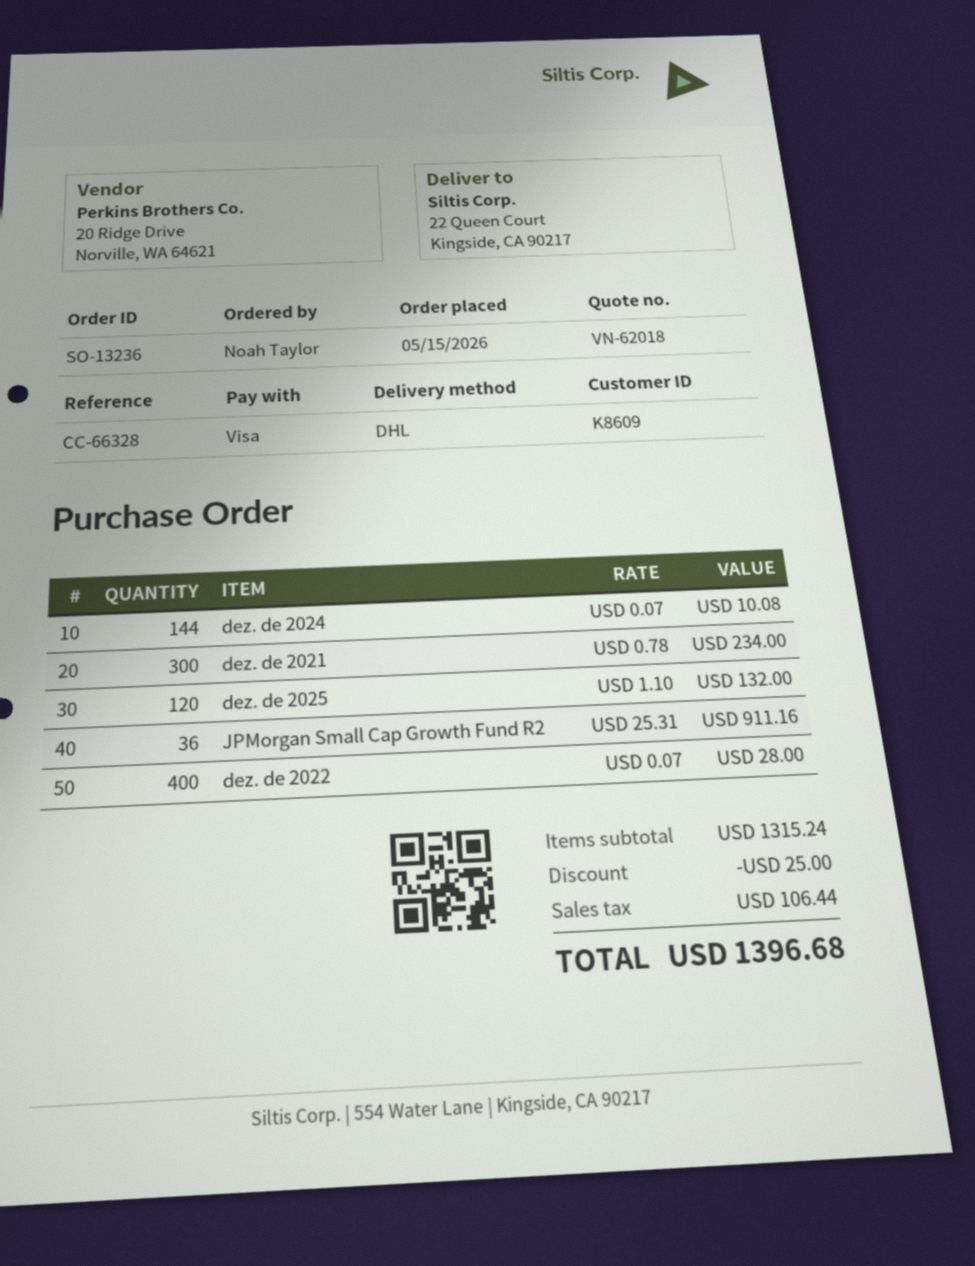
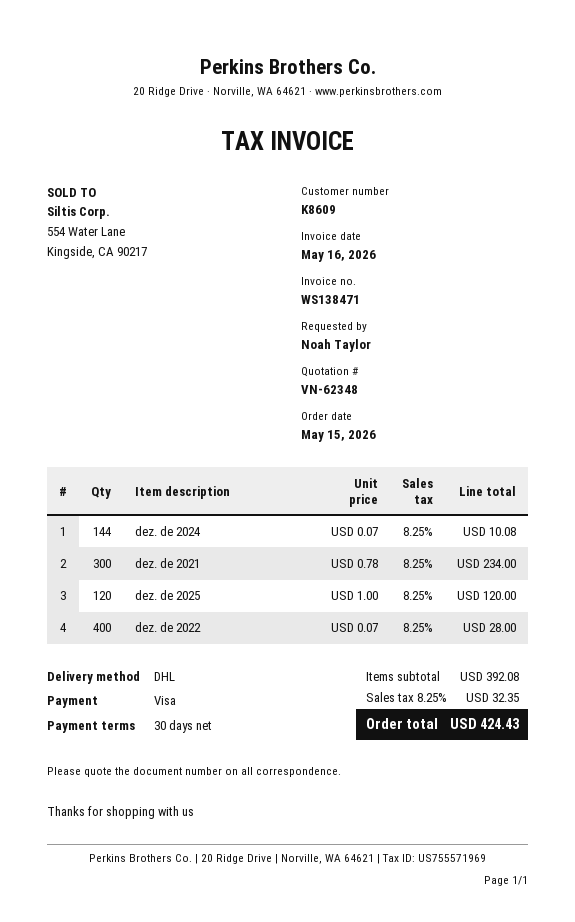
quote number: VN-62018 -> VN-62348
dez. de 2025: 120 x 1.10 = 132.00 -> 120 x 1.00 = 120.00
JPMorgan Small Cap Growth Fund R2: 36 x 25.31 = 911.16 -> none
subtotal: 1315.24 -> 392.08
discount: 25.00 -> none
tax: 106.44 -> 32.35
total: 1396.68 -> 424.43

